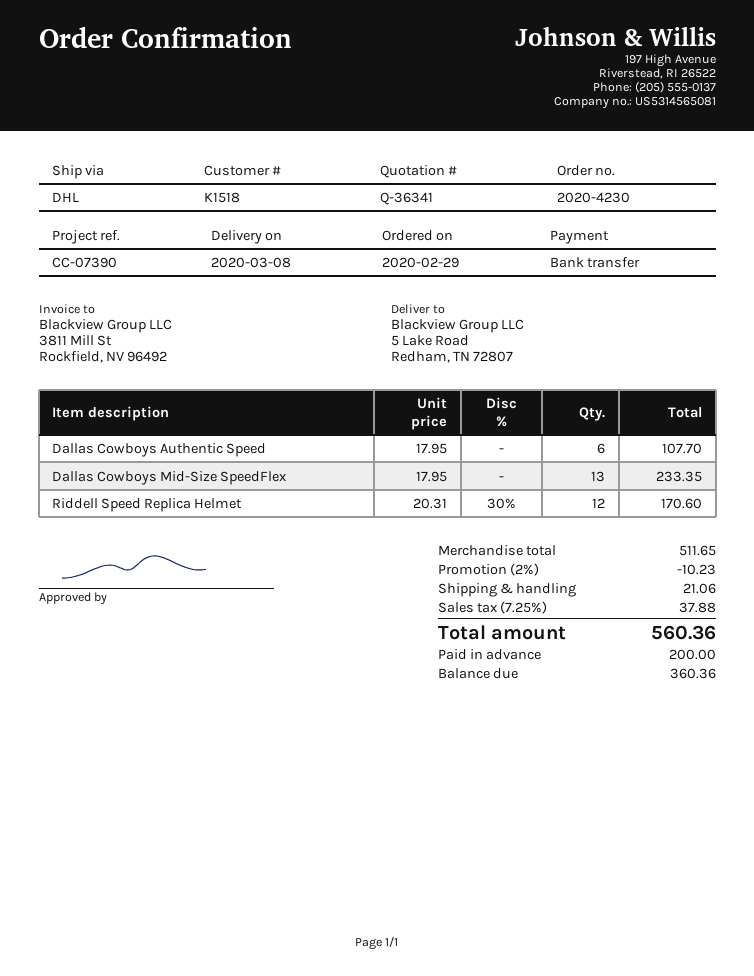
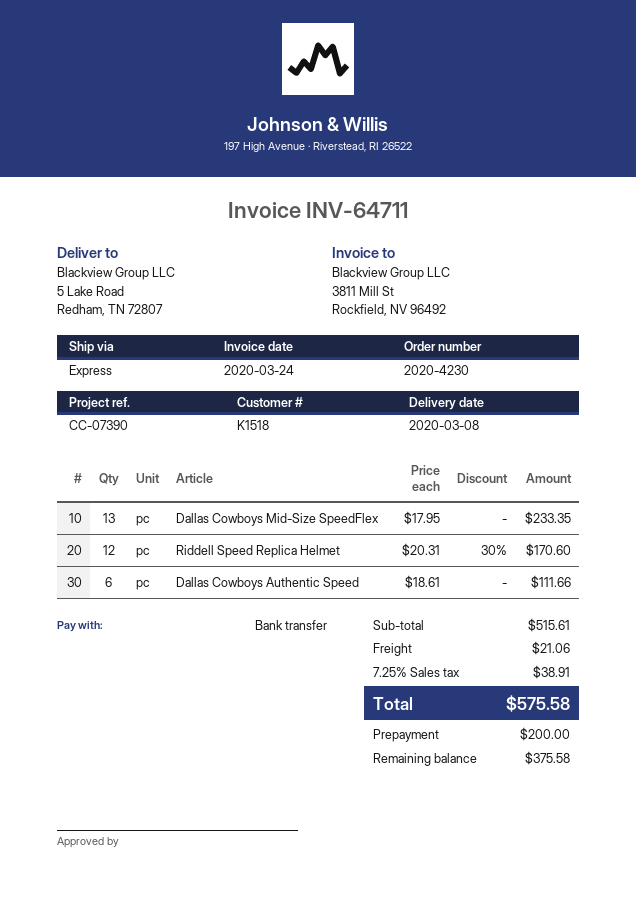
shipping method: DHL -> express
Dallas Cowboys Authentic Speed: 6 x 17.95 = 107.70 -> 6 x 18.61 = 111.66
subtotal: 511.65 -> 515.61
discount: 2% = 10.23 -> none
tax: 7.25% = 37.88 -> 7.25% = 38.91
total: 560.36 -> 575.58
balance: 360.36 -> 375.58

